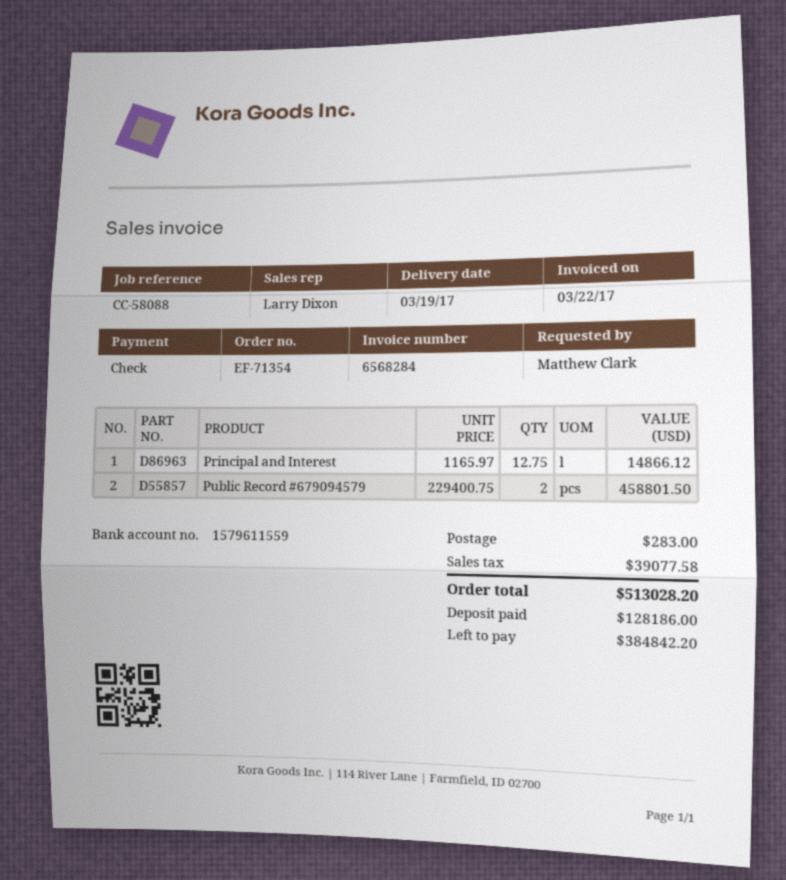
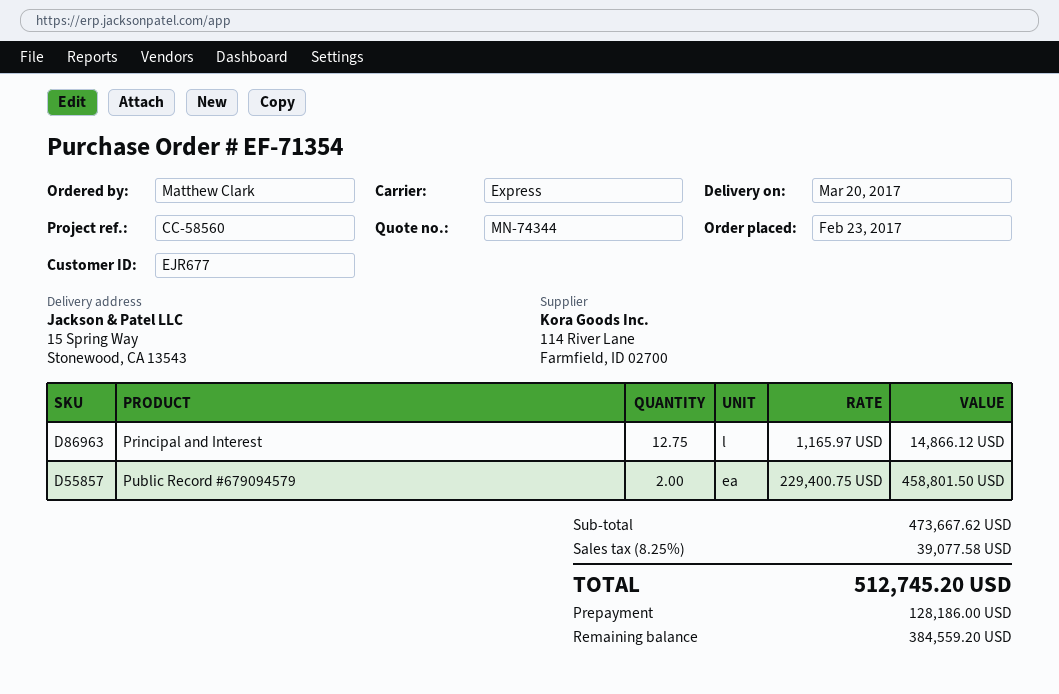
delivery date: 2017-03-19 -> 2017-03-20
reference: CC-58088 -> CC-58560
shipping: 283.00 -> none
total: 513028.20 -> 512745.20
balance: 384842.20 -> 384559.20

